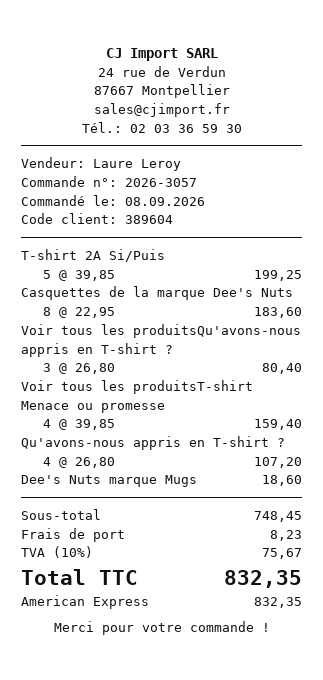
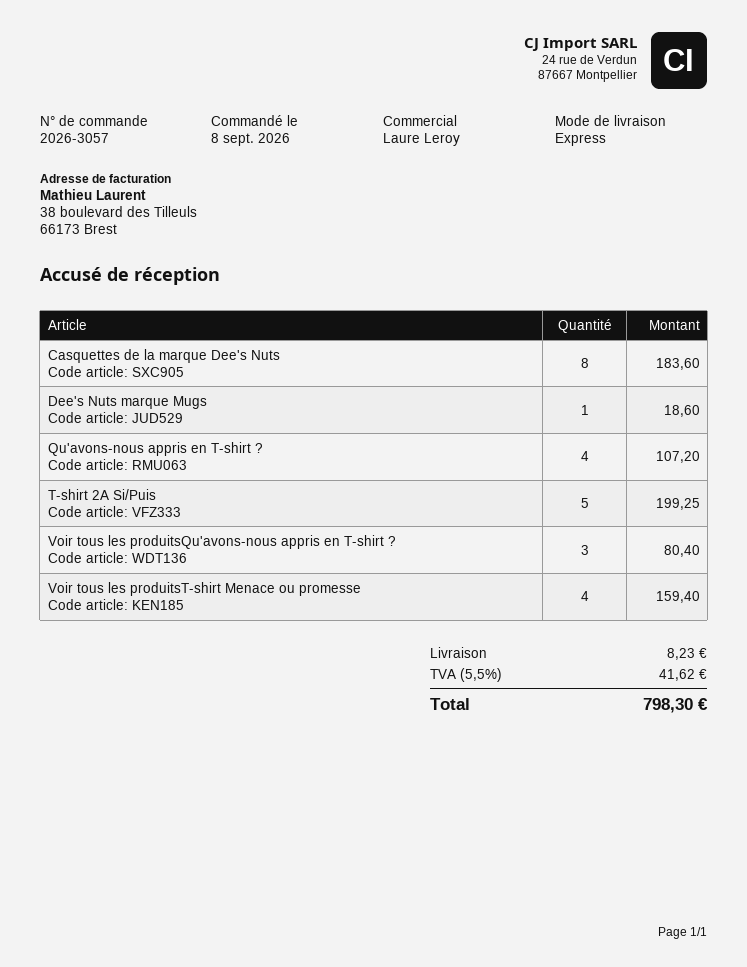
tax: 10% = 75.67 -> 5.5% = 41.62
total: 832.35 -> 798.30

